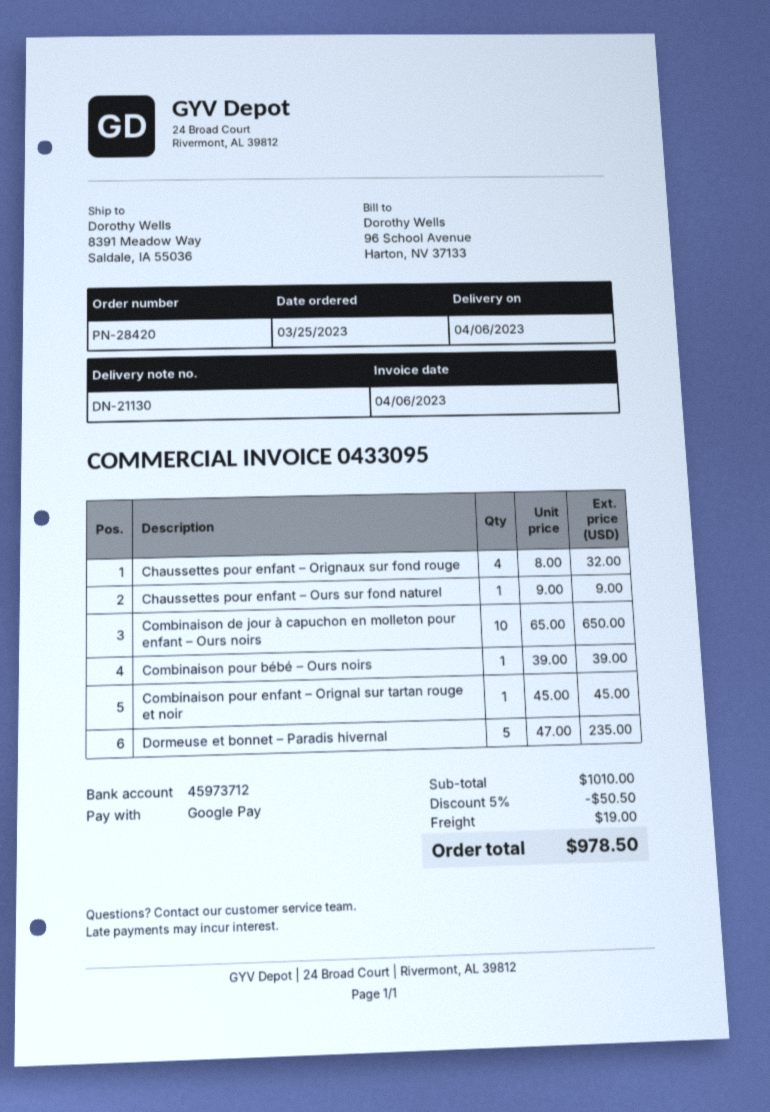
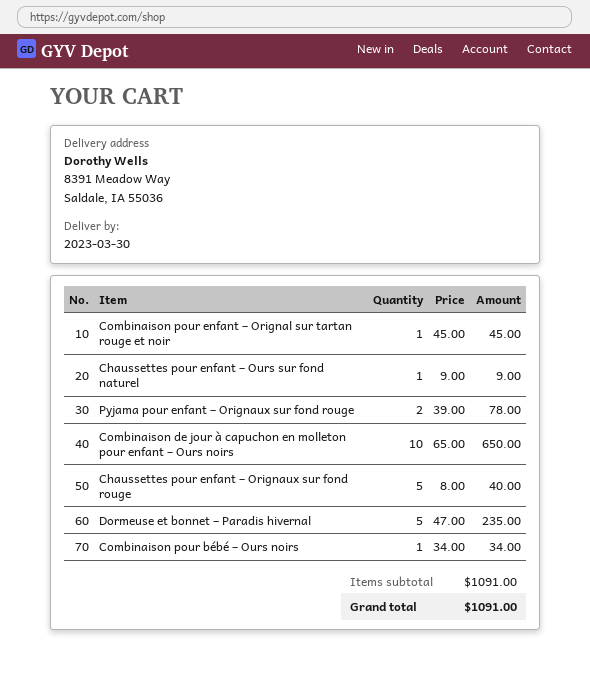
delivery date: 2023-04-06 -> 2023-03-30
Chaussettes pour enfant – Orignaux sur fond rouge: 4 x 8.00 = 32.00 -> 5 x 8.00 = 40.00
Combinaison pour bébé – Ours noirs: 1 x 39.00 = 39.00 -> 1 x 34.00 = 34.00
Pyjama pour enfant – Orignaux sur fond rouge: none -> 2 x 39.00 = 78.00
subtotal: 1010.00 -> 1091.00
discount: 5% = 50.50 -> none
shipping: 19.00 -> none
total: 978.50 -> 1091.00

